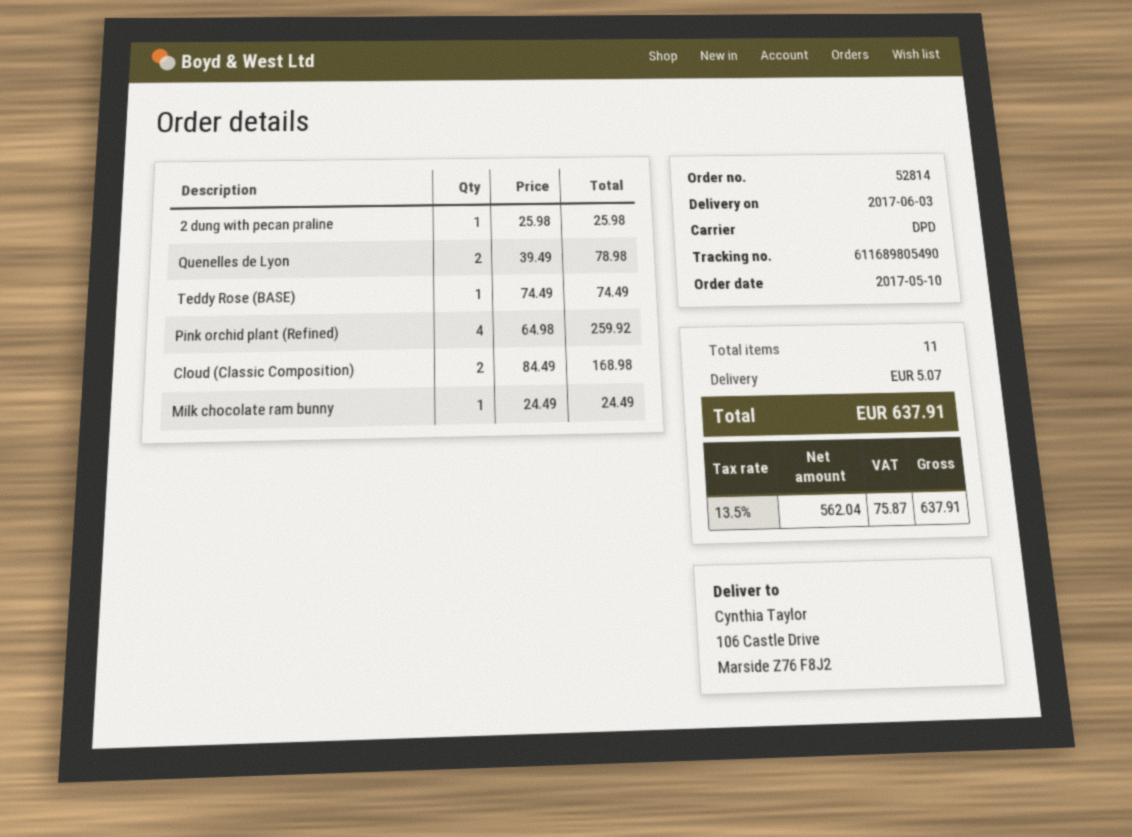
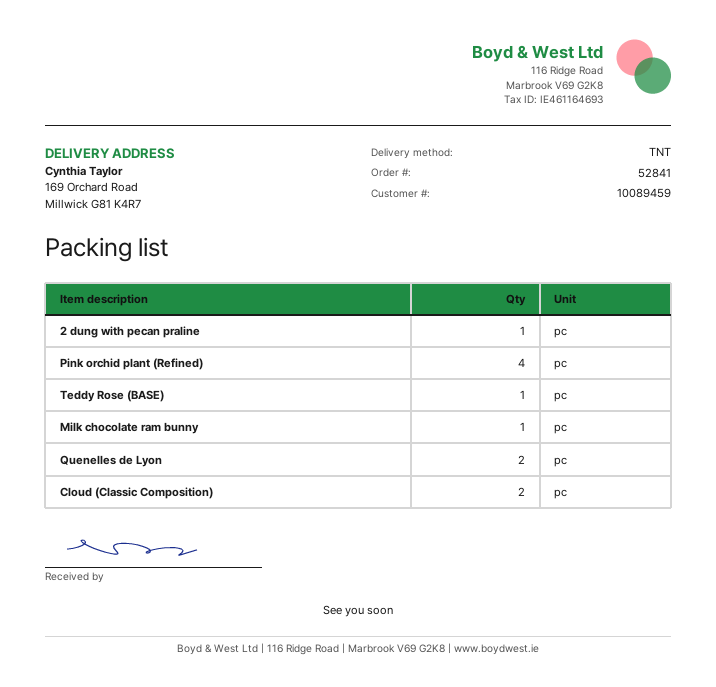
order number: 52814 -> 52841
shipping method: DPD -> TNT
ship to: 106 Castle Drive, Marside Z76 F8J2 -> 169 Orchard Road, Millwick G81 K4R7

